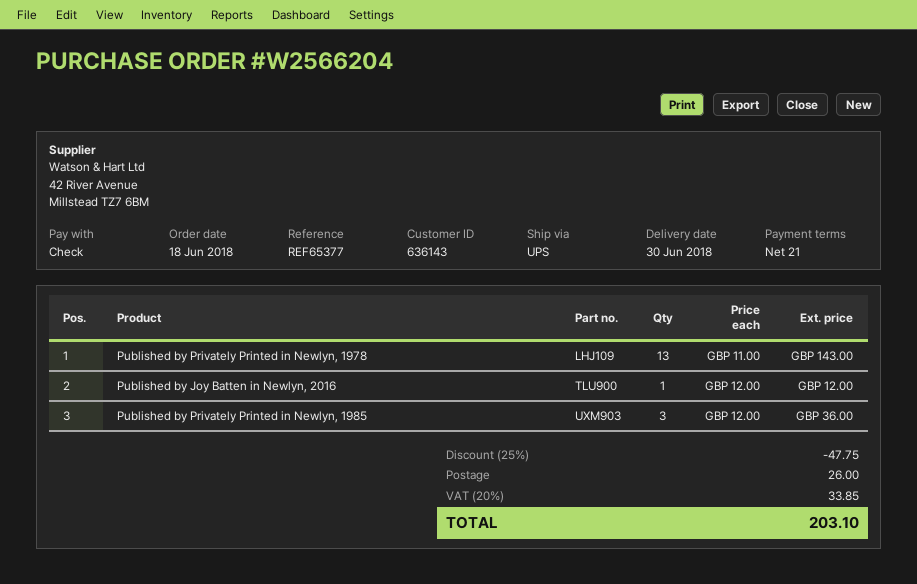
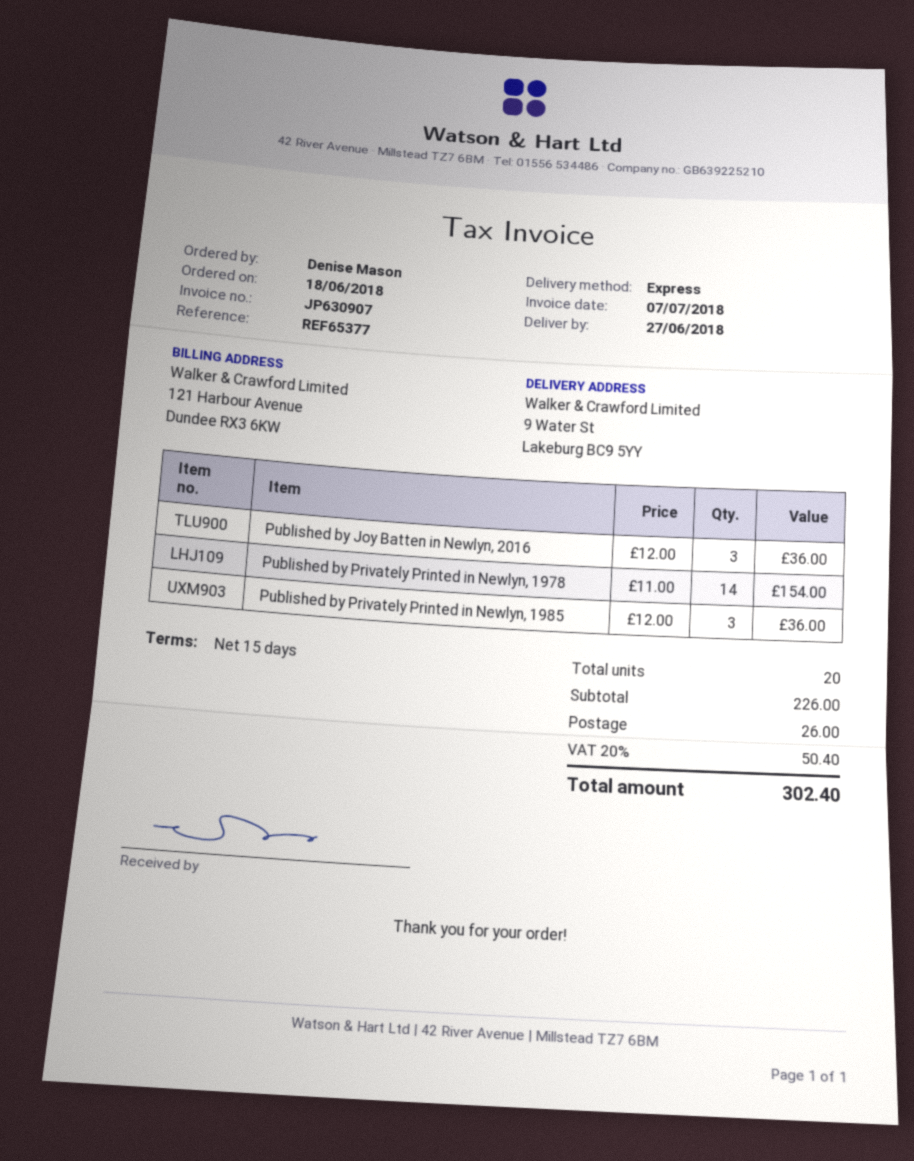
delivery date: 2018-06-30 -> 2018-06-27
payment terms: 21 days -> 15 days
shipping method: UPS -> express
Published by Privately Printed in Newlyn, 1978: 13 x 11.00 = 143.00 -> 14 x 11.00 = 154.00
Published by Joy Batten in Newlyn, 2016: 1 x 12.00 = 12.00 -> 3 x 12.00 = 36.00
discount: 25% = 47.75 -> none
tax: 20% = 33.85 -> 20% = 50.40
total: 203.10 -> 302.40

